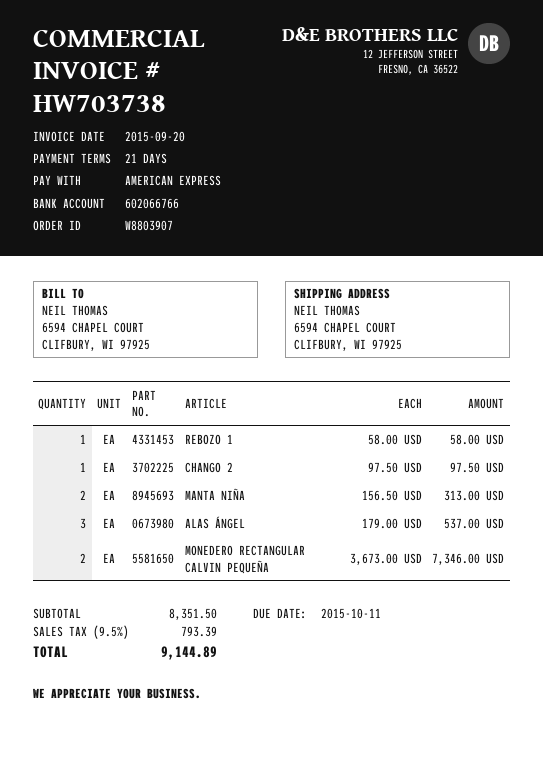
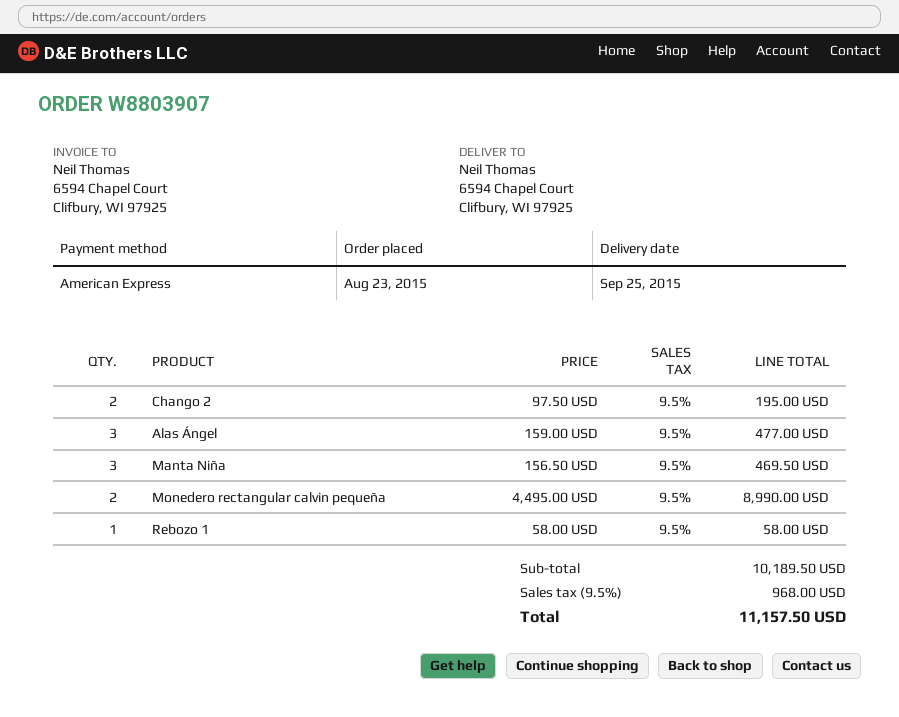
CHANGO 2: 1 x 97.50 = 97.50 -> 2 x 97.50 = 195.00
MANTA NIÑA: 2 x 156.50 = 313.00 -> 3 x 156.50 = 469.50
ALAS ÁNGEL: 3 x 179.00 = 537.00 -> 3 x 159.00 = 477.00
MONEDERO RECTANGULAR CALVIN PEQUEÑA: 2 x 3673.00 = 7346.00 -> 2 x 4495.00 = 8990.00
subtotal: 8351.50 -> 10189.50
tax: 9.5% = 793.39 -> 9.5% = 968.00
total: 9144.89 -> 11157.50

